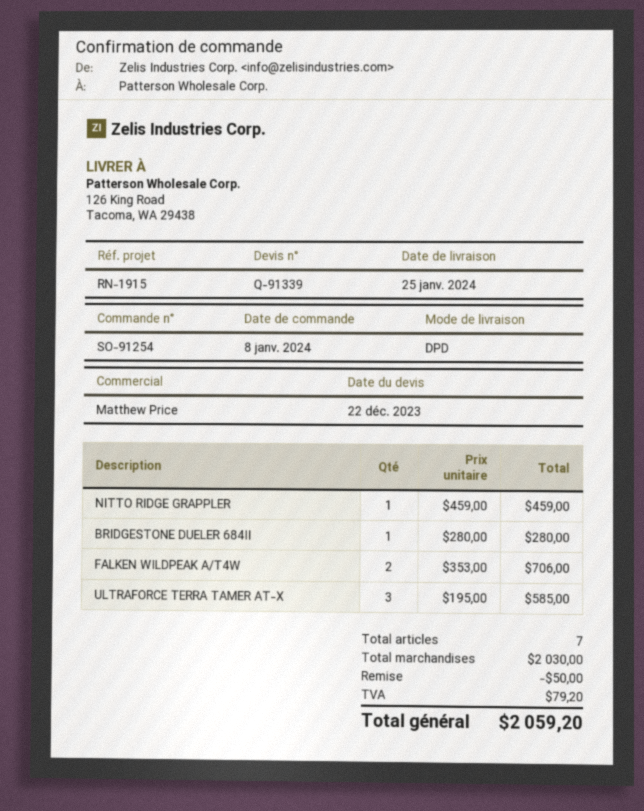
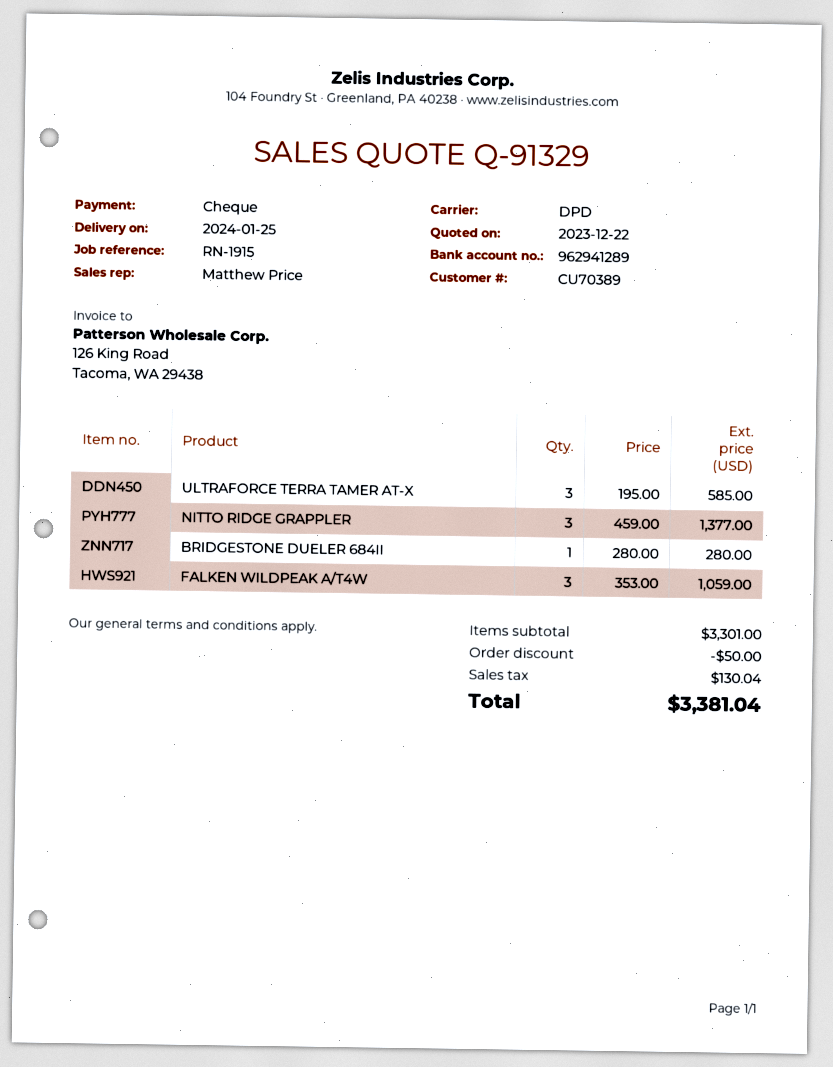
quote number: Q-91339 -> Q-91329
NITTO RIDGE GRAPPLER: 1 x 459.00 = 459.00 -> 3 x 459.00 = 1377.00
FALKEN WILDPEAK A/T4W: 2 x 353.00 = 706.00 -> 3 x 353.00 = 1059.00
subtotal: 2030.00 -> 3301.00
tax: 79.20 -> 130.04
total: 2059.20 -> 3381.04

